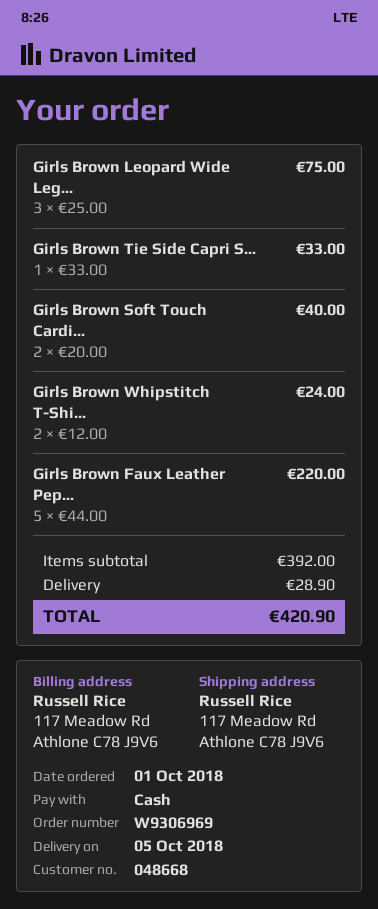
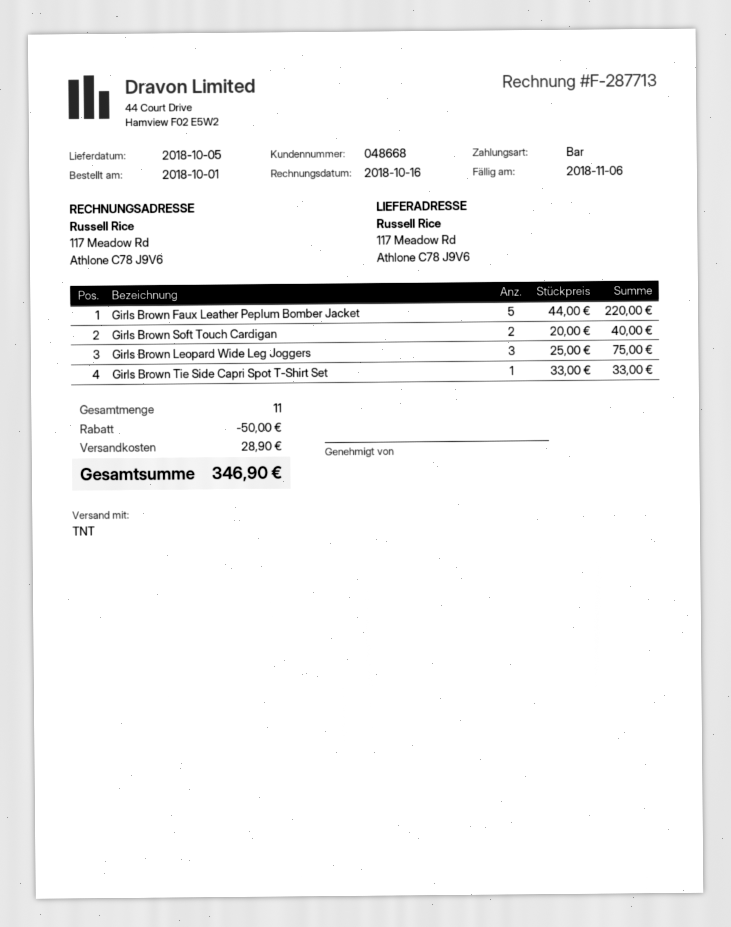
Girls Brown Whipstitch T-Shi...: 2 x 12.00 = 24.00 -> none
discount: none -> 50.00
total: 420.90 -> 346.90

